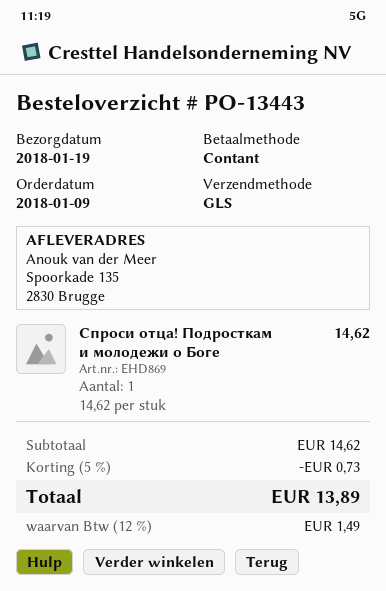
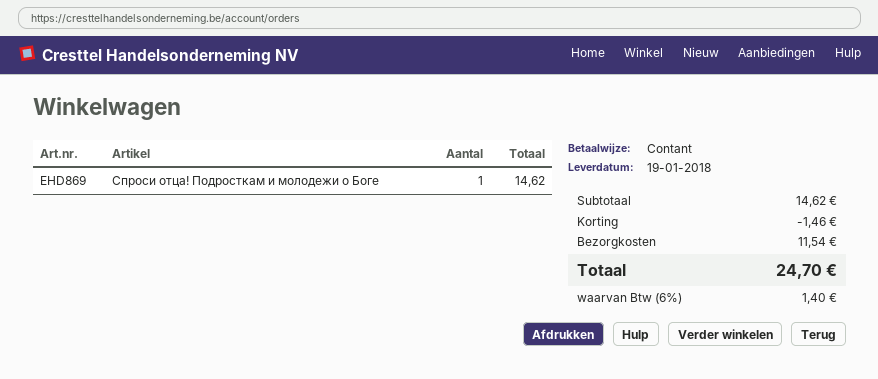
discount: 0.73 -> 1.46
shipping: none -> 11.54
tax: 12% = 1.49 -> 6% = 1.40
total: 13.89 -> 24.70

